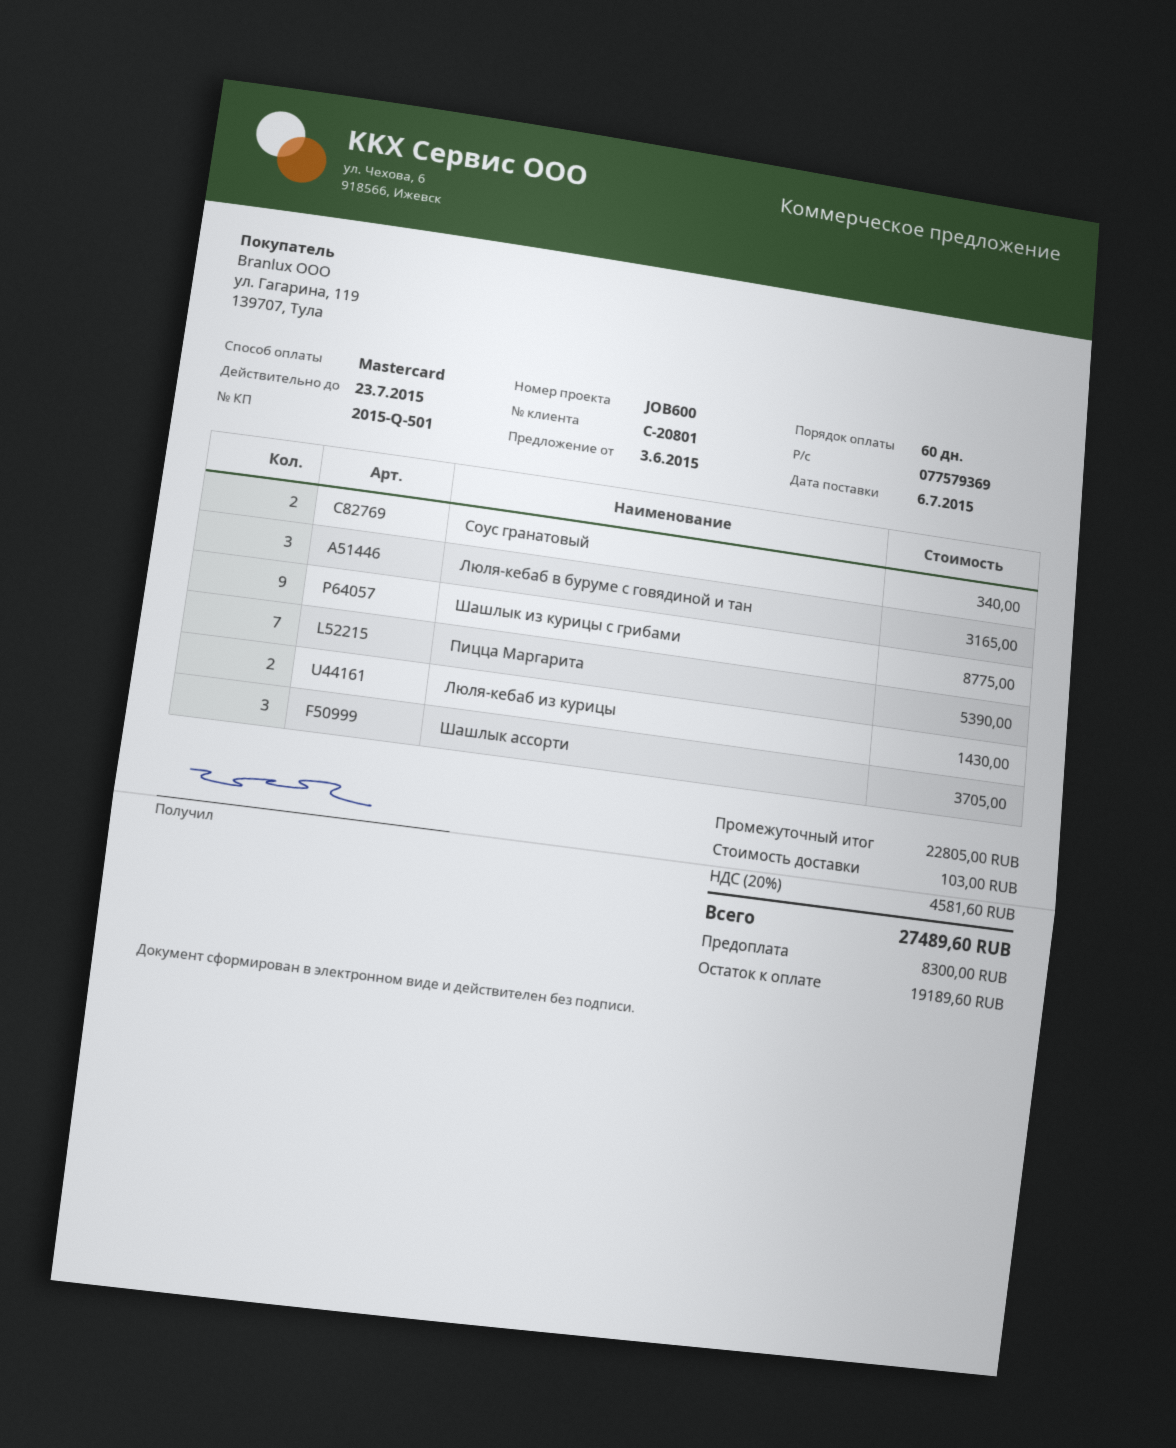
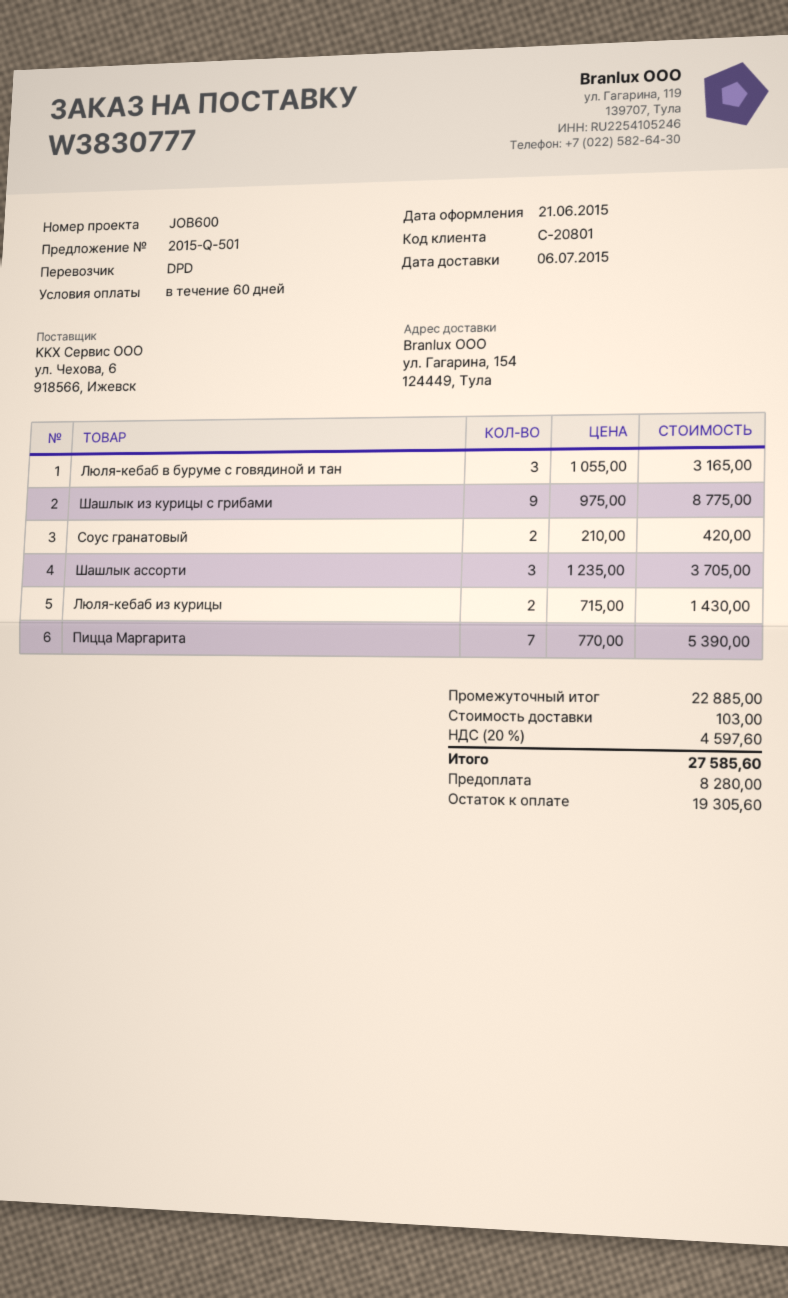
Соус гранатовый: 2 for 340.00 -> 2 for 420.00
subtotal: 22805.00 -> 22885.00
tax: 20% = 4581.60 -> 20% = 4597.60
total: 27489.60 -> 27585.60
deposit: 8300.00 -> 8280.00
balance: 19189.60 -> 19305.60

